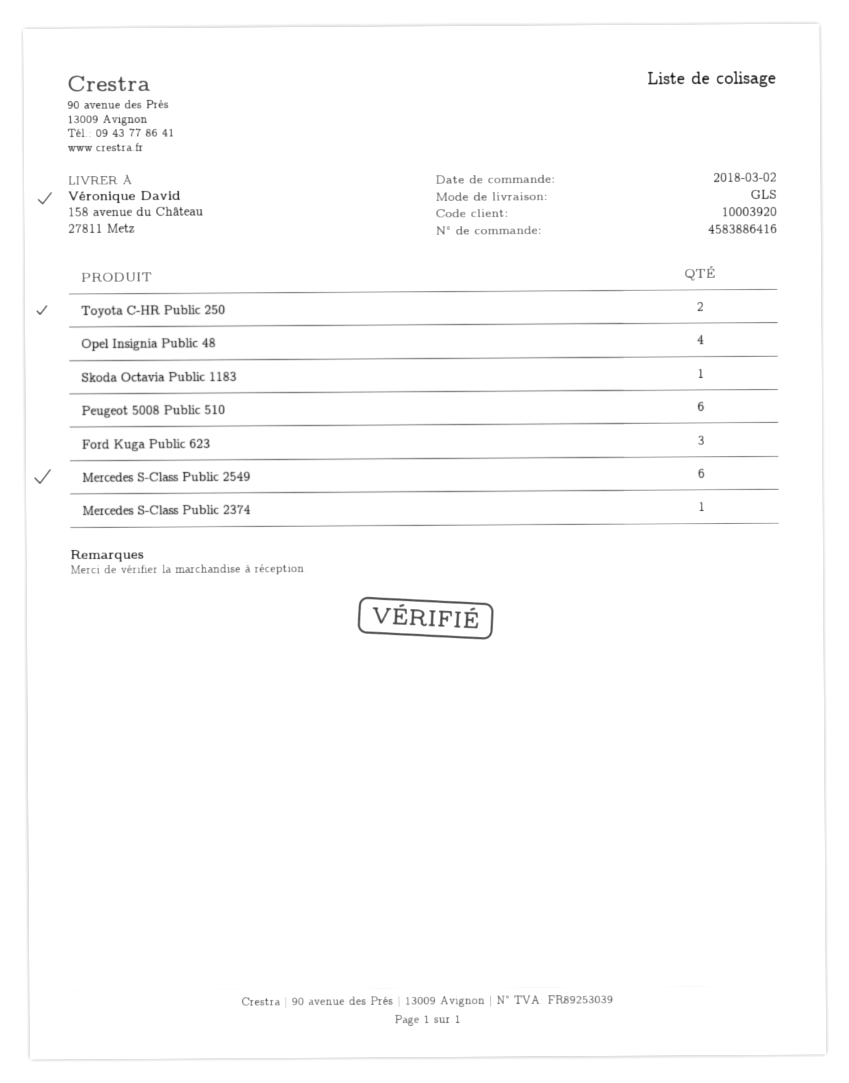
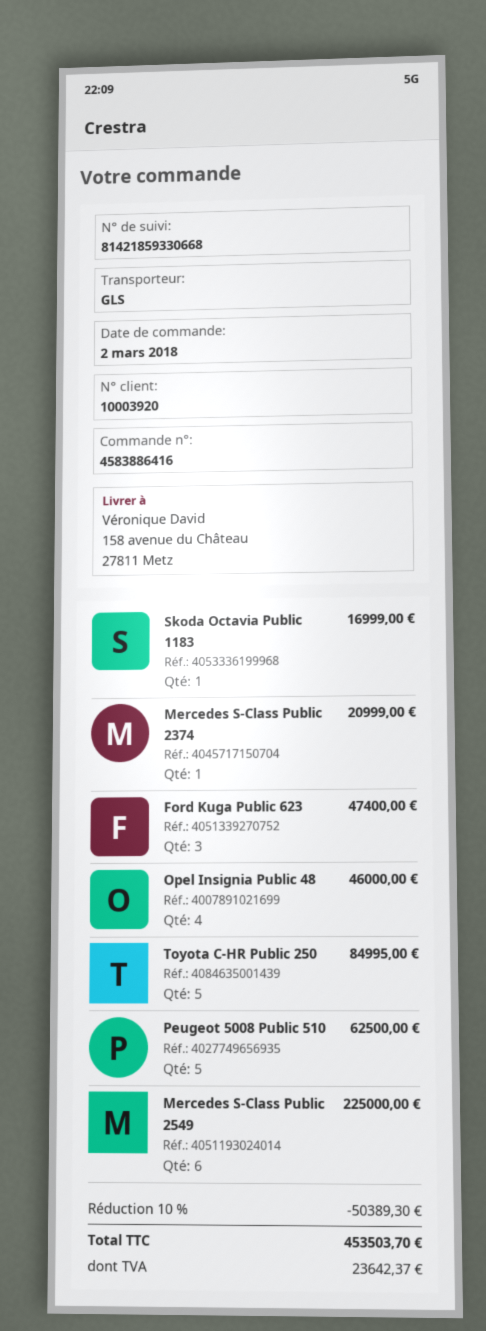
Toyota C-HR Public 250: 2 -> 5
Peugeot 5008 Public 510: 6 -> 5

